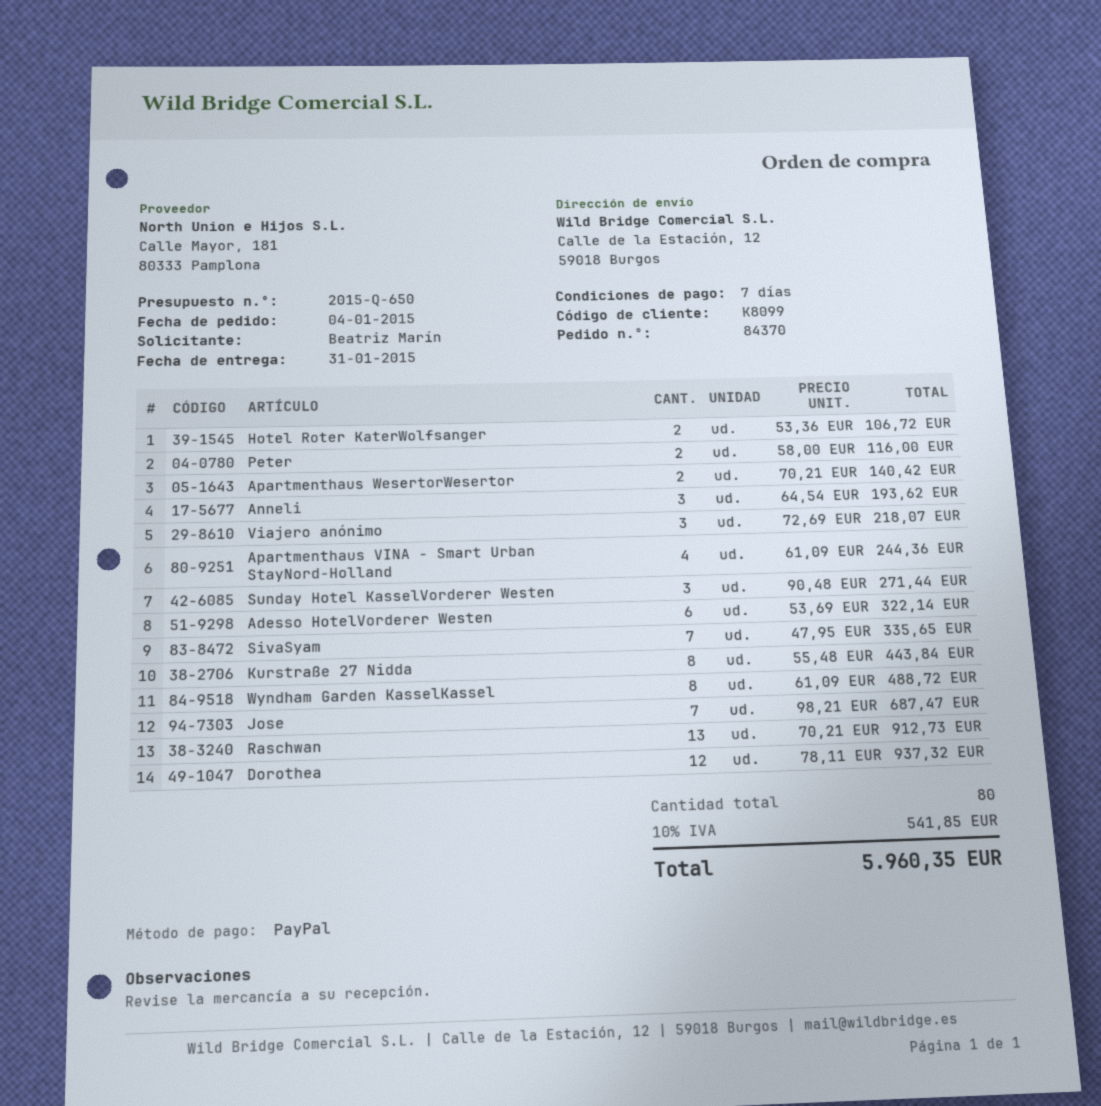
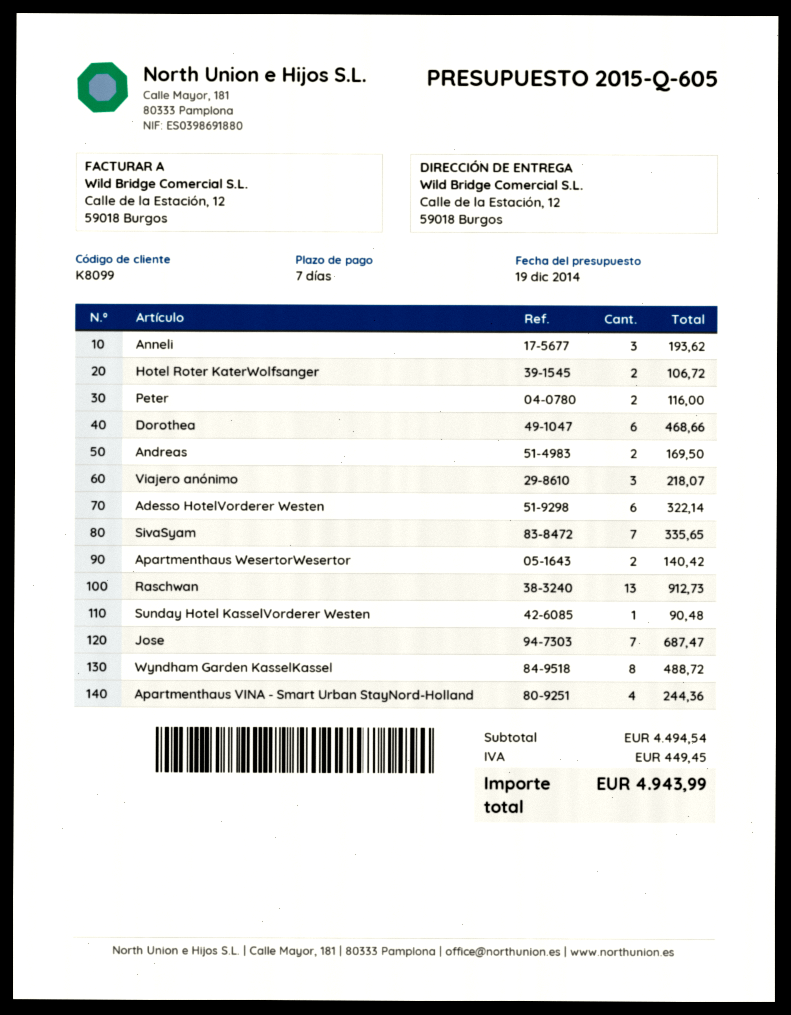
quote number: 2015-Q-650 -> 2015-Q-605
Sunday Hotel KasselVorderer Westen: 3 for 271.44 -> 1 for 90.48
Kurstraße 27 Nidda: 8 for 443.84 -> none
Dorothea: 12 for 937.32 -> 6 for 468.66
Andreas: none -> 2 for 169.50
tax: 541.85 -> 449.45
total: 5960.35 -> 4943.99

